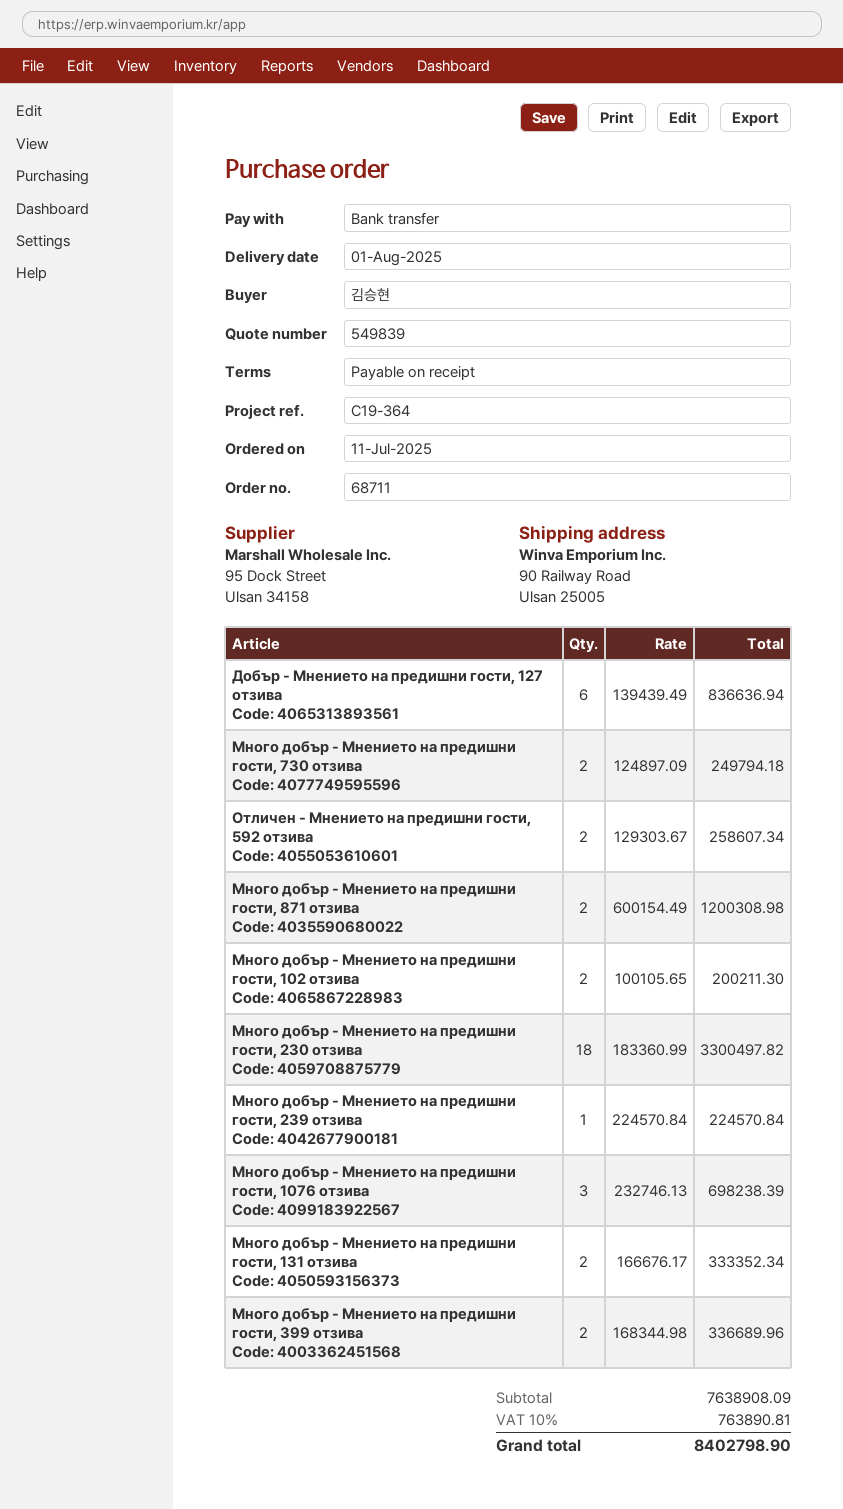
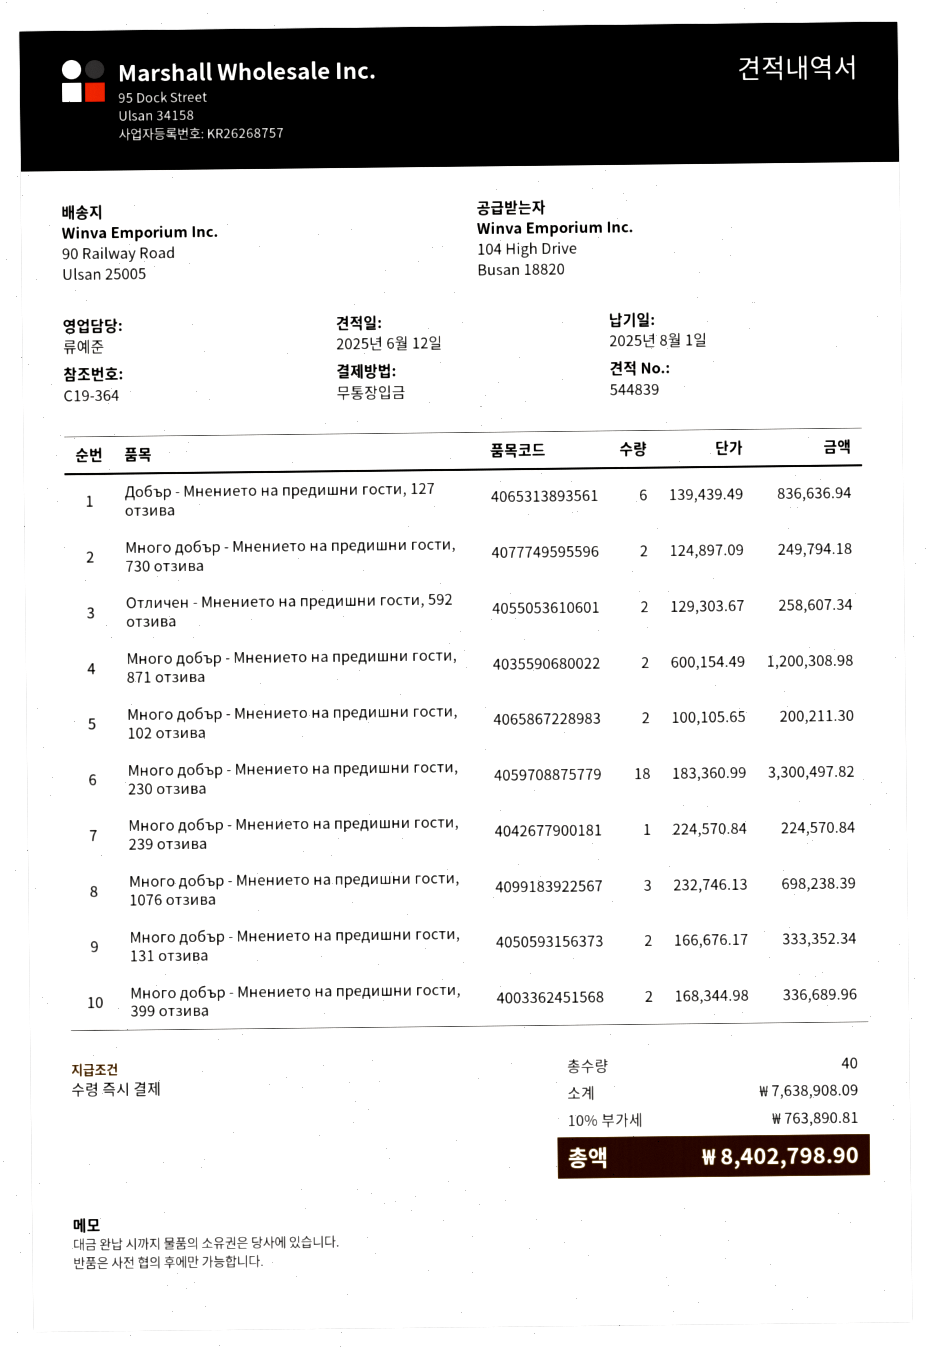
quote number: 549839 -> 544839

